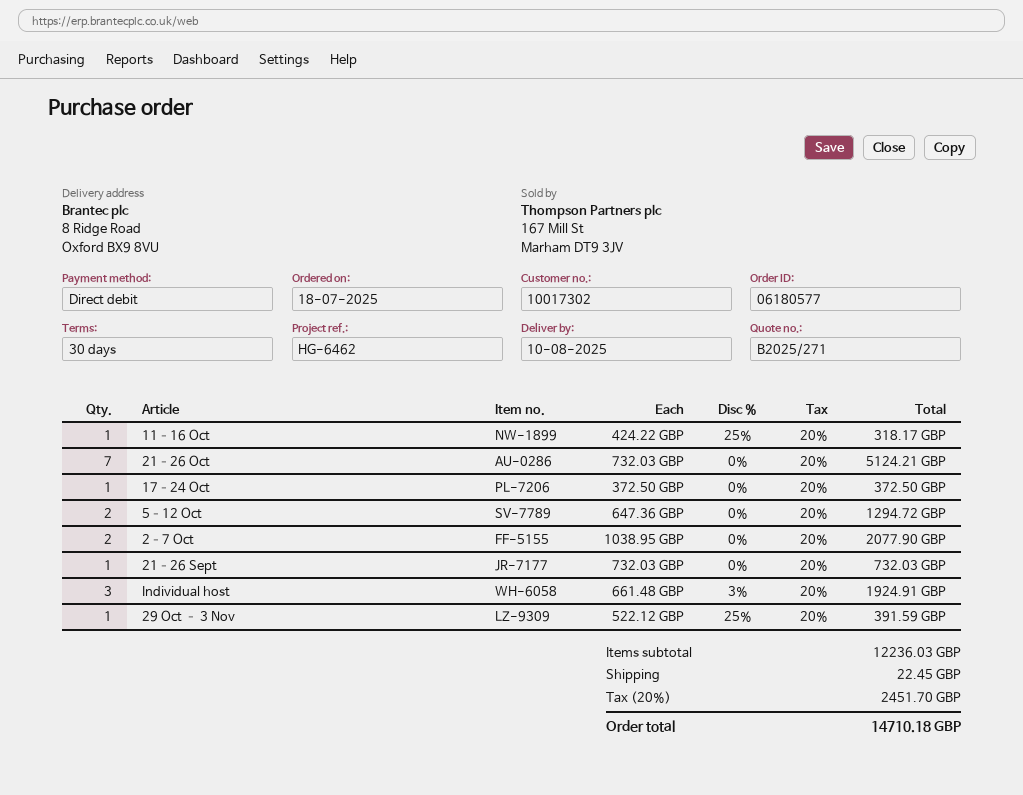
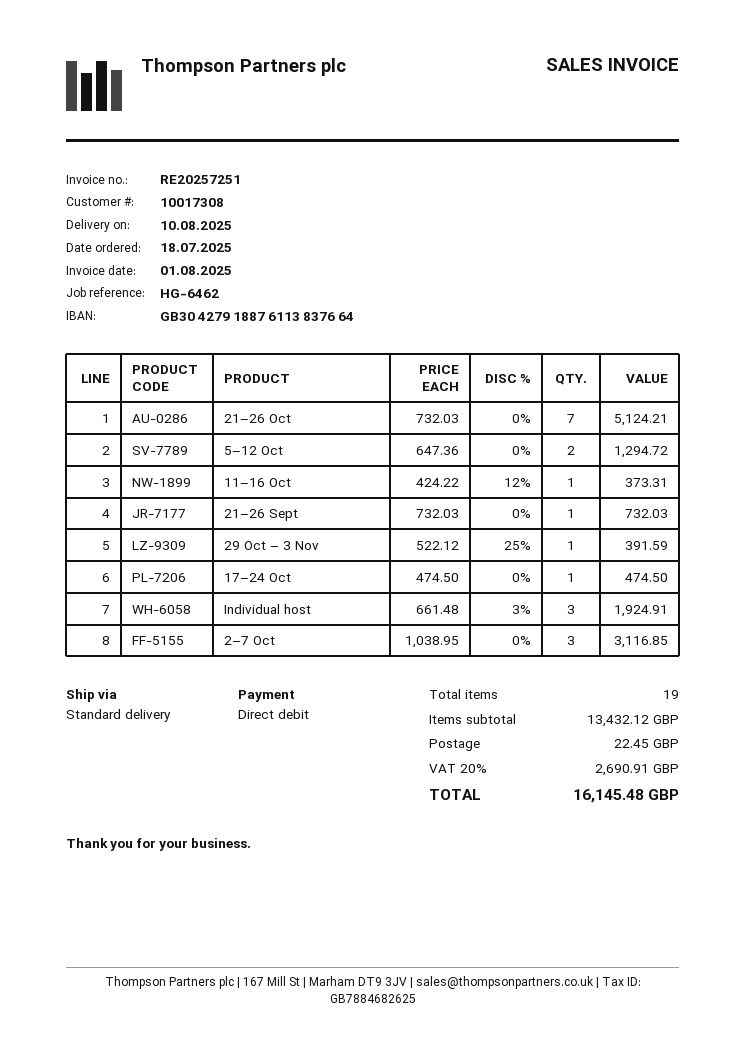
customer number: 10017302 -> 10017308
11–16 Oct: 1 x 424.22 - 25% = 318.17 -> 1 x 424.22 - 12% = 373.31
17–24 Oct: 1 x 372.50 = 372.50 -> 1 x 474.50 = 474.50
2–7 Oct: 2 x 1038.95 = 2077.90 -> 3 x 1038.95 = 3116.85
subtotal: 12236.03 -> 13432.12
tax: 20% = 2451.70 -> 20% = 2690.91
total: 14710.18 -> 16145.48

